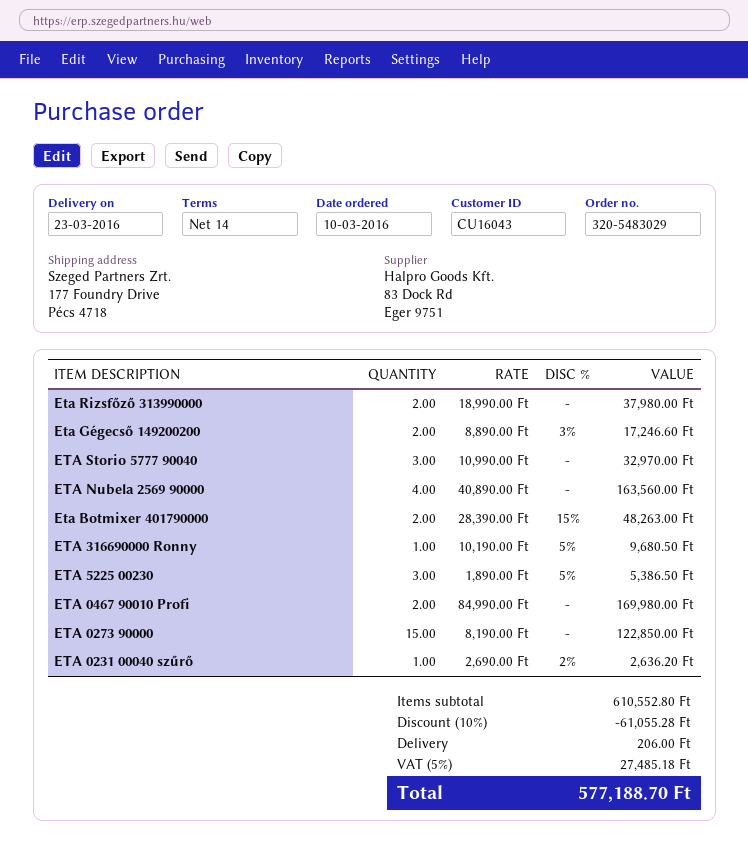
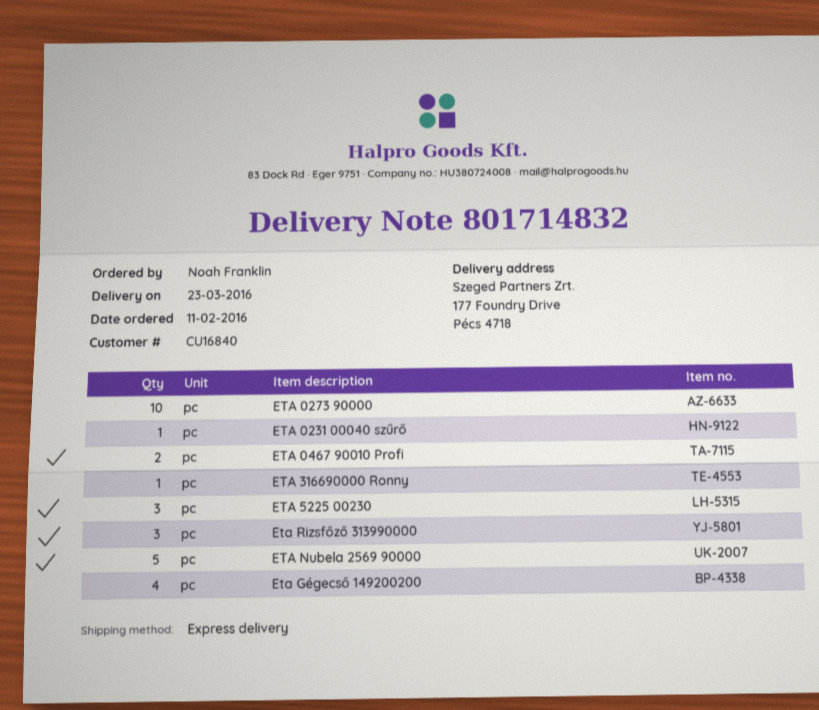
order date: 2016-03-10 -> 2016-02-11
customer number: CU16043 -> CU16840
Eta Rizsfőző 313990000: 2 -> 3
Eta Gégecső 149200200: 2 -> 4
ETA Storio 5777 90040: 3 -> none
ETA Nubela 2569 90000: 4 -> 5
Eta Botmixer 401790000: 2 -> none
ETA 0273 90000: 15 -> 10

